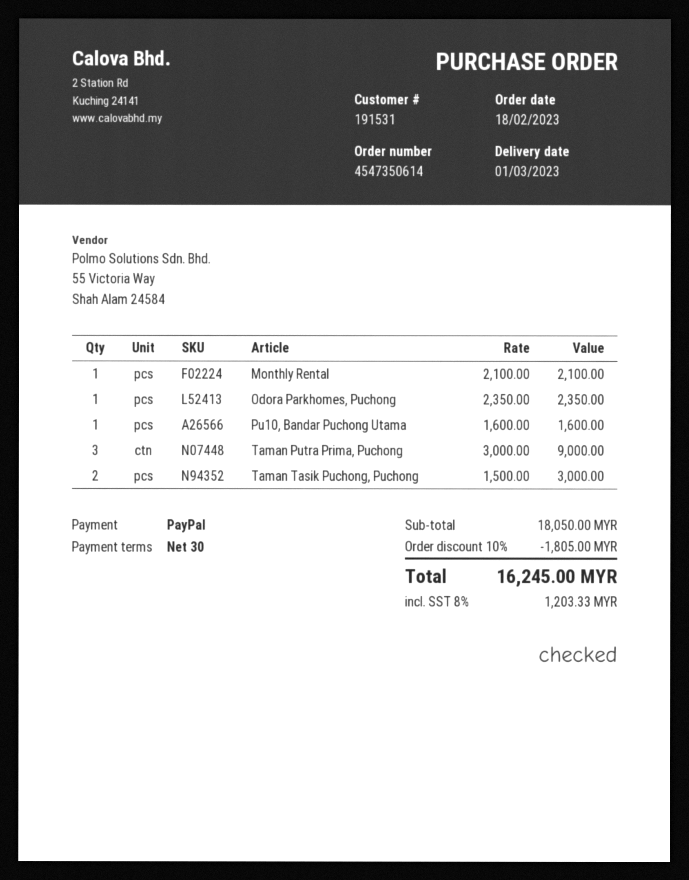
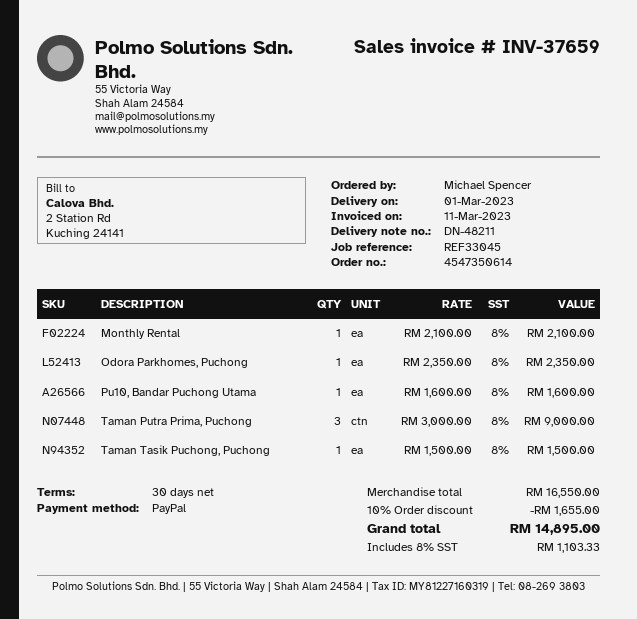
Taman Tasik Puchong, Puchong: 2 x 1500.00 = 3000.00 -> 1 x 1500.00 = 1500.00
subtotal: 18050.00 -> 16550.00
discount: 10% = 1805.00 -> 10% = 1655.00
tax: 8% = 1203.33 -> 8% = 1103.33
total: 16245.00 -> 14895.00

